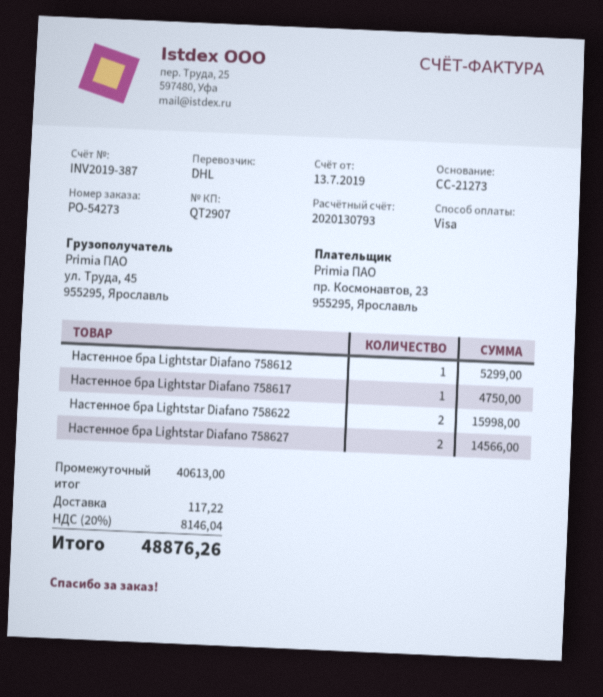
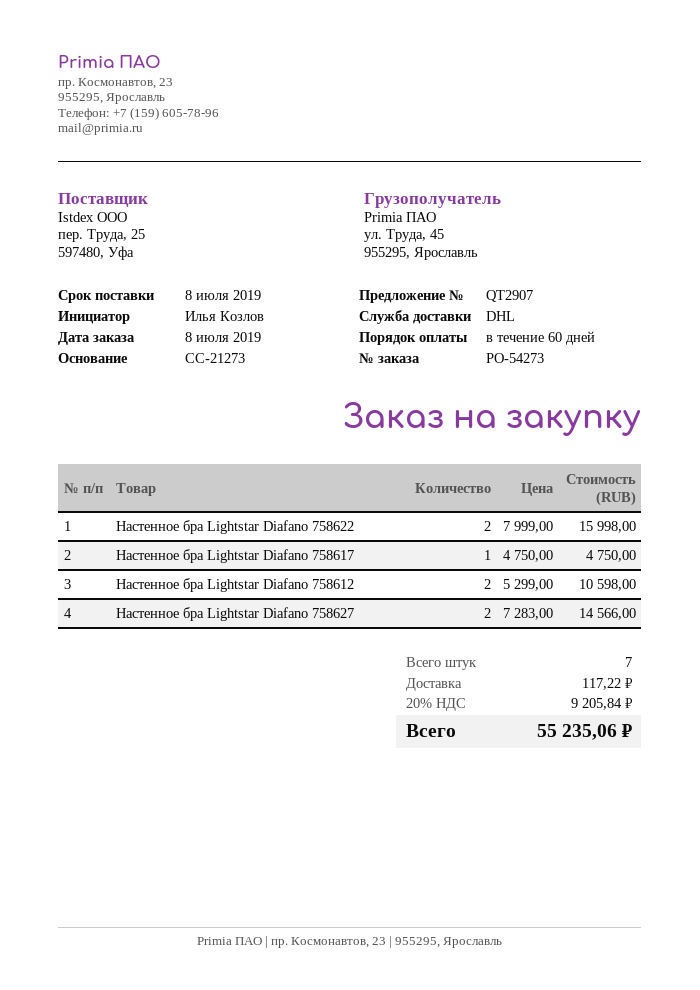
Настенное бра Lightstar Diafano 758612: 1 for 5299.00 -> 2 for 10598.00
tax: 20% = 8146.04 -> 20% = 9205.84
total: 48876.26 -> 55235.06

